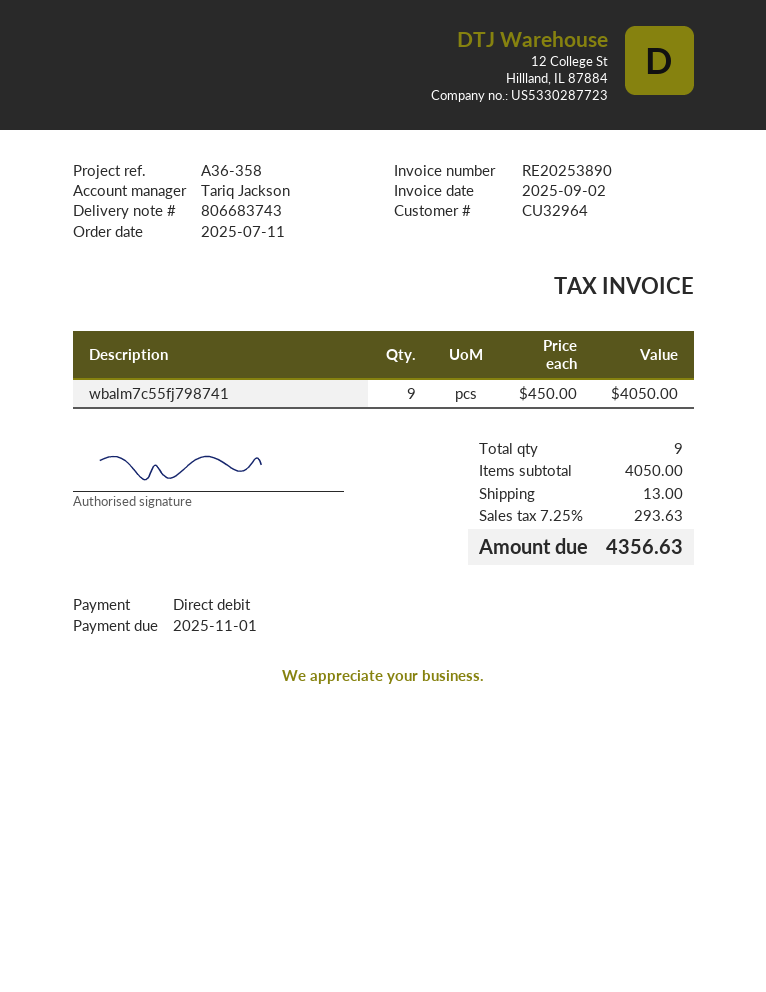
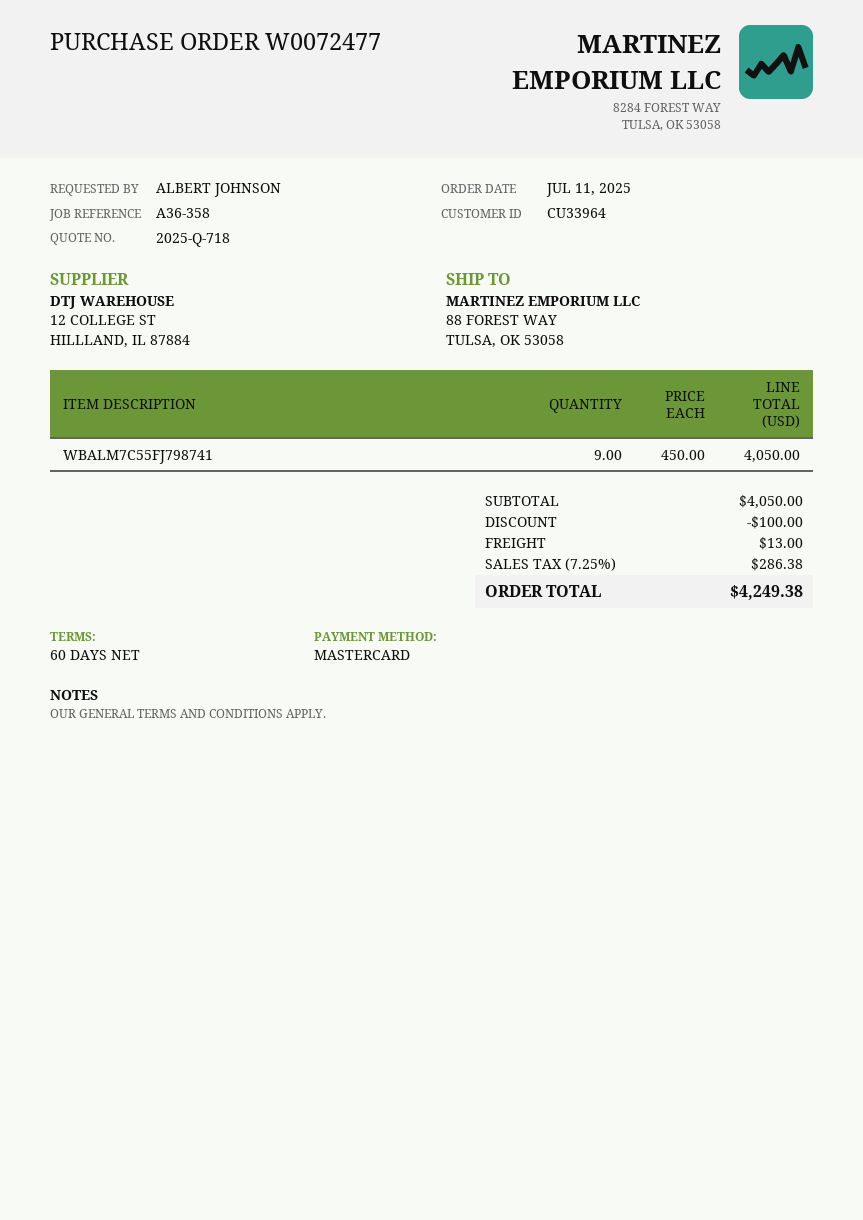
customer number: CU32964 -> CU33964
payment method: direct debit -> Mastercard
discount: none -> 100.00
tax: 7.25% = 293.63 -> 7.25% = 286.38
total: 4356.63 -> 4249.38

